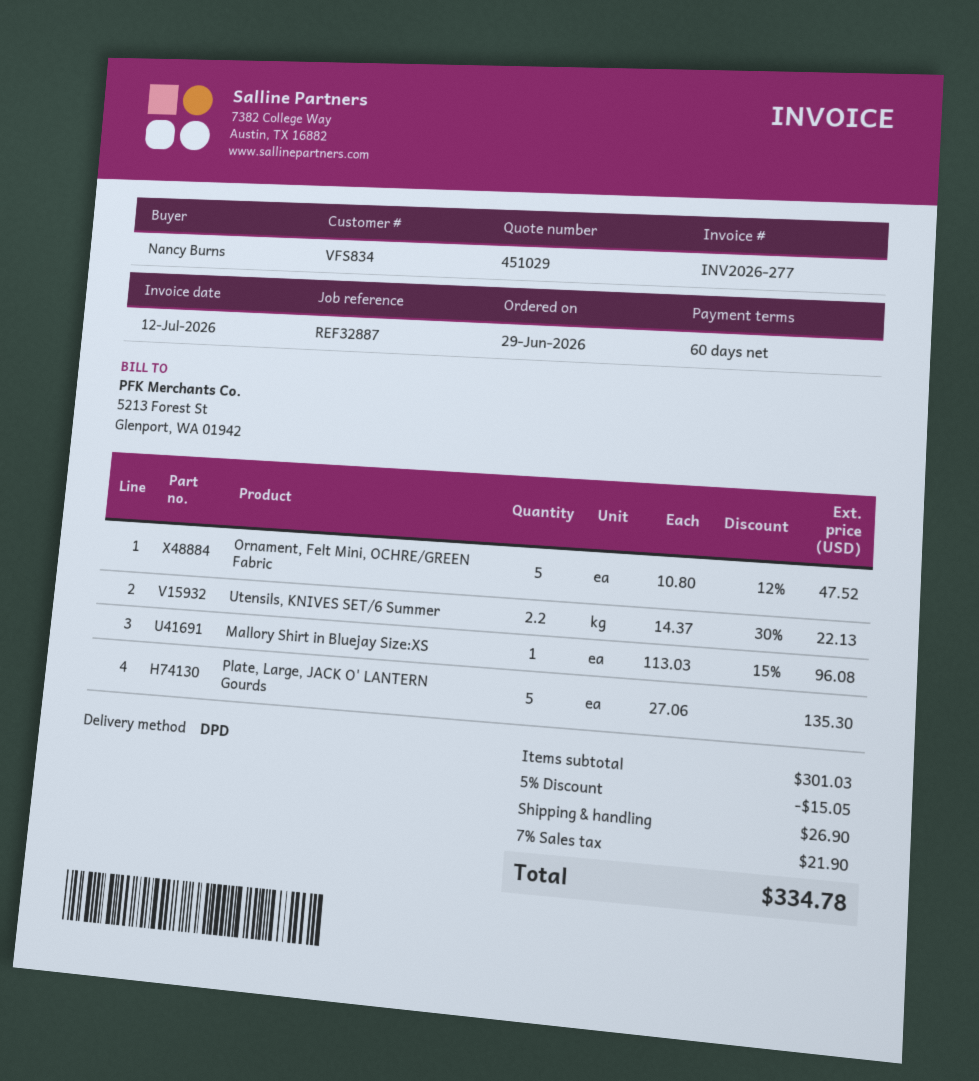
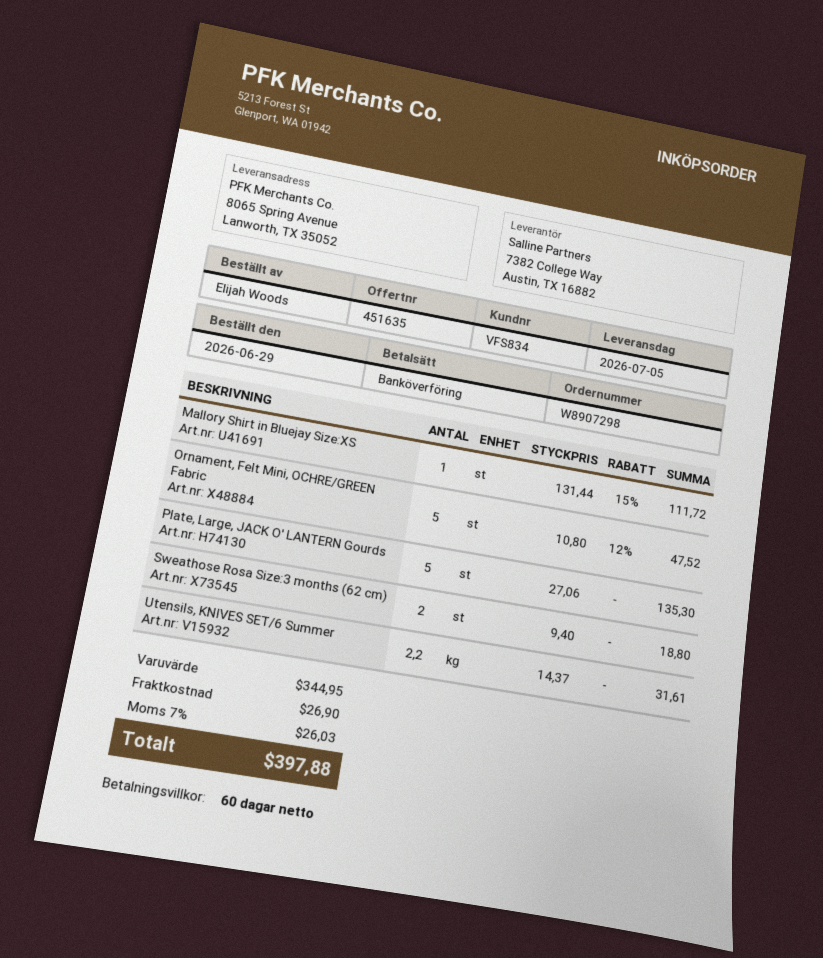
quote number: 451029 -> 451635
ordered by: Nancy Burns -> Elijah Woods
Utensils, KNIVES SET/6 Summer: 2.2 x 14.37 - 30% = 22.13 -> 2.2 x 14.37 = 31.61
Mallory Shirt in Bluejay Size:XS: 1 x 113.03 - 15% = 96.08 -> 1 x 131.44 - 15% = 111.72
Sweathose Rosa Size:3 months (62 cm): none -> 2 x 9.40 = 18.80
subtotal: 301.03 -> 344.95
discount: 5% = 15.05 -> none
tax: 7% = 21.90 -> 7% = 26.03
total: 334.78 -> 397.88

